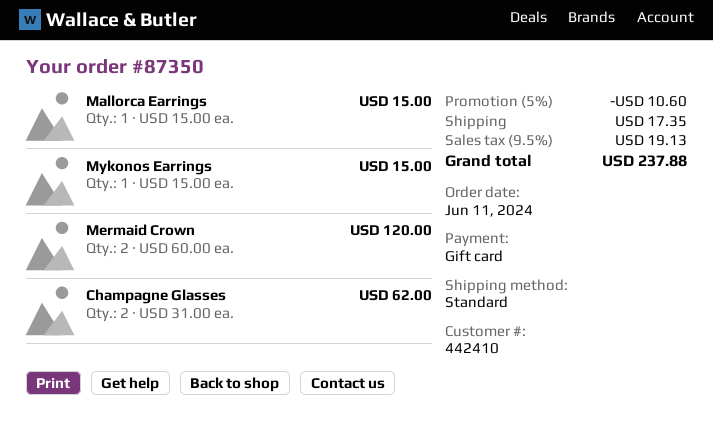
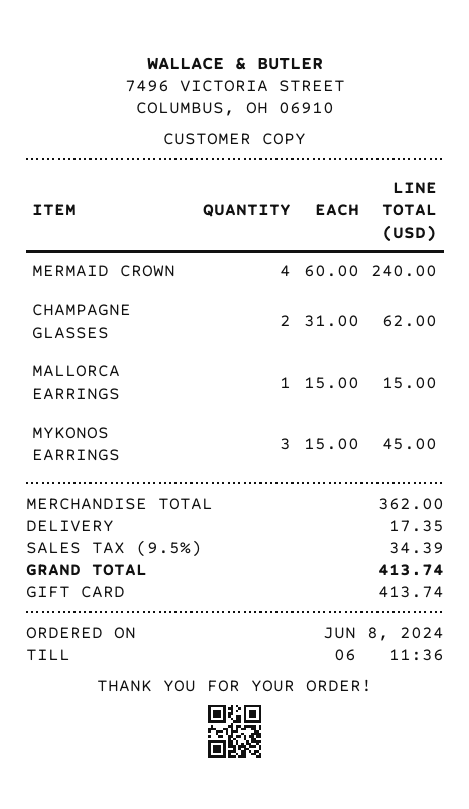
order date: 2024-06-11 -> 2024-06-08
Mykonos Earrings: 1 x 15.00 = 15.00 -> 3 x 15.00 = 45.00
Mermaid Crown: 2 x 60.00 = 120.00 -> 4 x 60.00 = 240.00
discount: 5% = 10.60 -> none
tax: 9.5% = 19.13 -> 9.5% = 34.39
total: 237.88 -> 413.74

